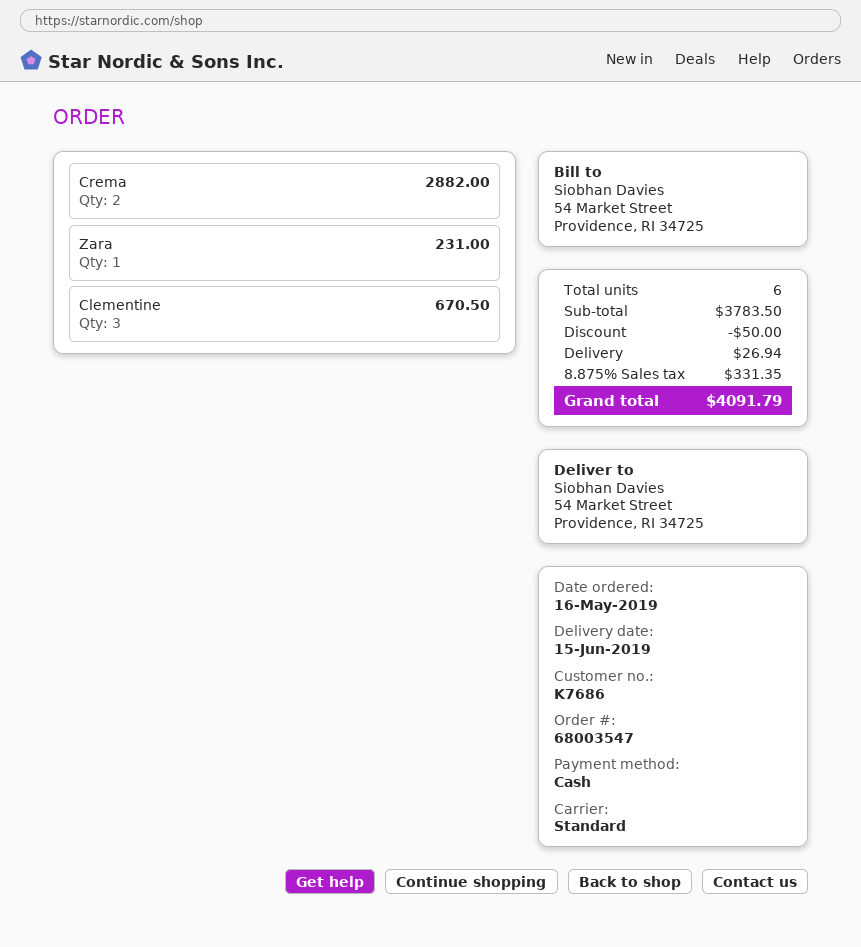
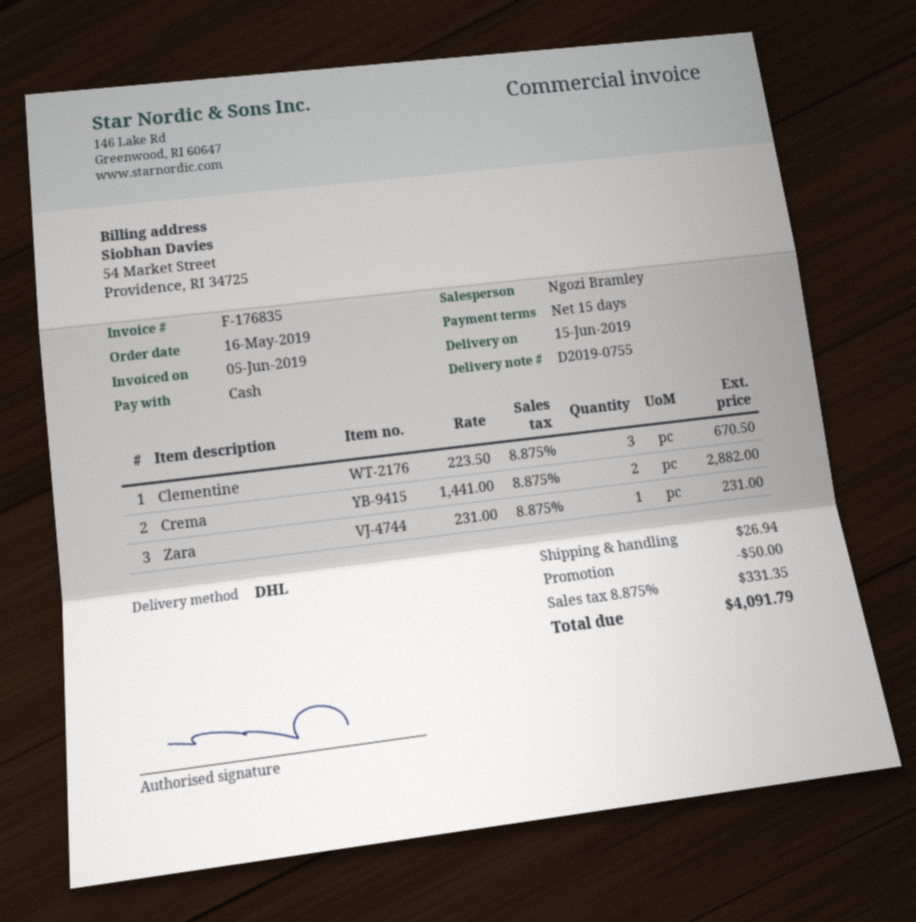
shipping method: standard -> DHL

